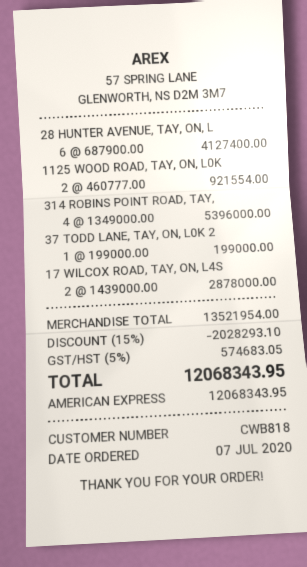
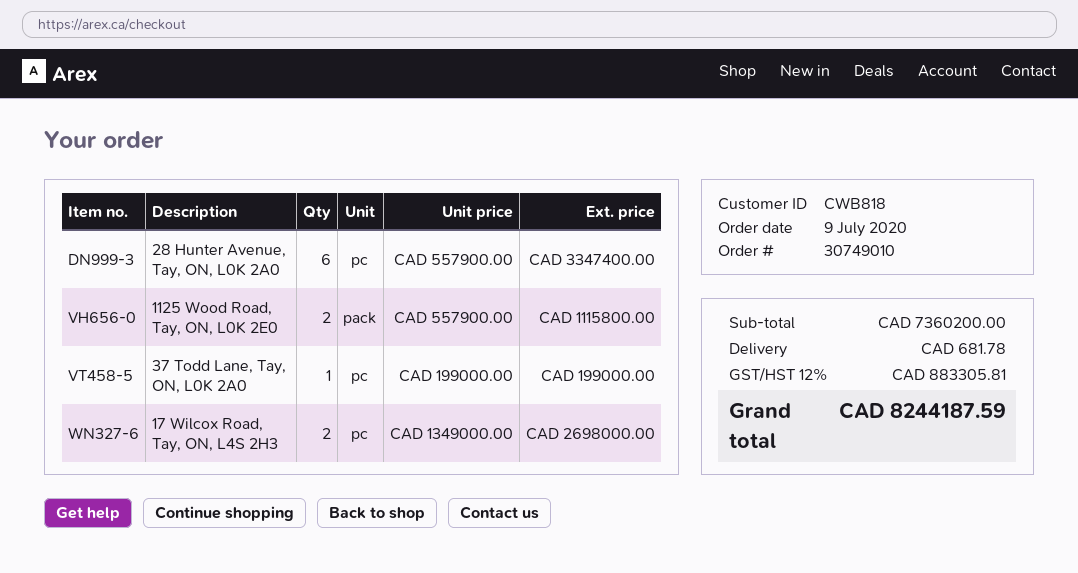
order date: 2020-07-07 -> 2020-07-09
28 HUNTER AVENUE, TAY, ON, L: 6 x 687900.00 = 4127400.00 -> 6 x 557900.00 = 3347400.00
1125 WOOD ROAD, TAY, ON, L0K: 2 x 460777.00 = 921554.00 -> 2 x 557900.00 = 1115800.00
314 ROBINS POINT ROAD, TAY,: 4 x 1349000.00 = 5396000.00 -> none
17 WILCOX ROAD, TAY, ON, L4S: 2 x 1439000.00 = 2878000.00 -> 2 x 1349000.00 = 2698000.00
subtotal: 13521954.00 -> 7360200.00
discount: 15% = 2028293.10 -> none
shipping: none -> 681.78
tax: 5% = 574683.05 -> 12% = 883305.81
total: 12068343.95 -> 8244187.59

